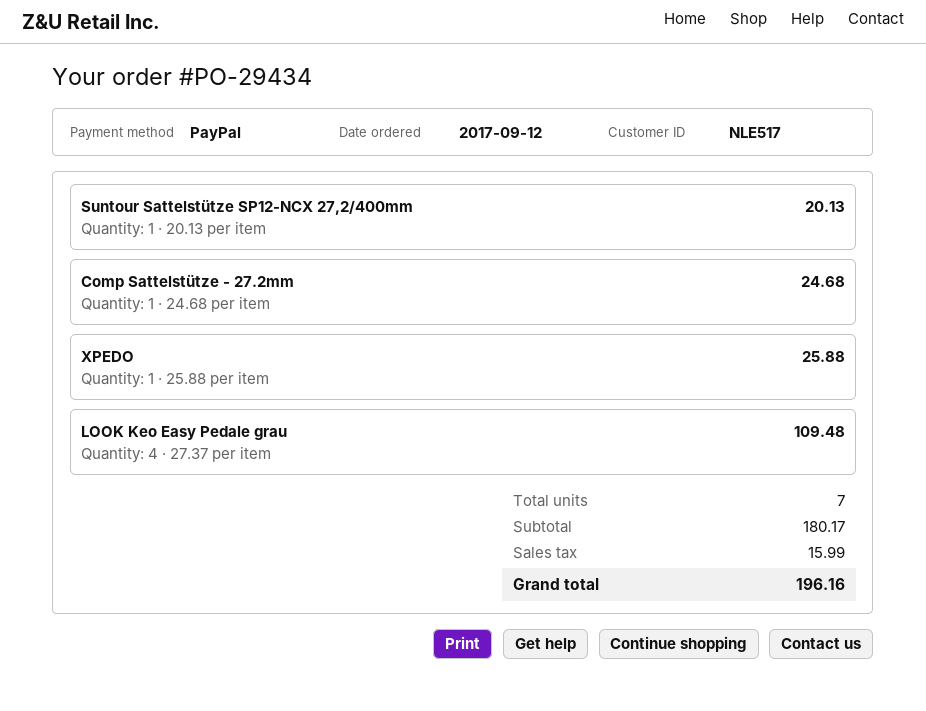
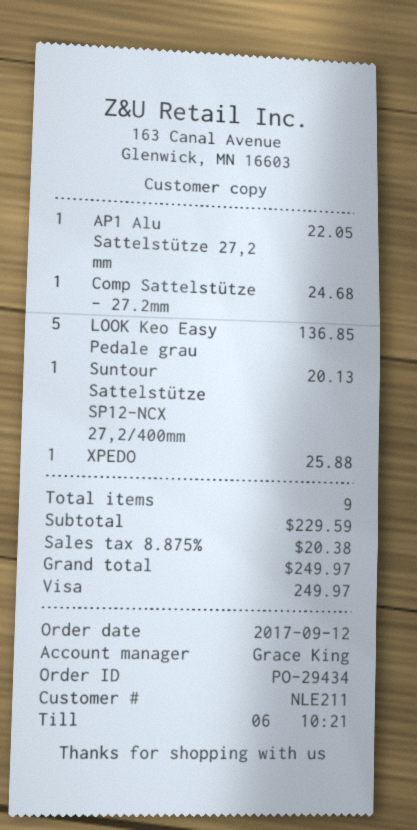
customer number: NLE517 -> NLE211
payment method: PayPal -> Visa
LOOK Keo Easy Pedale grau: 4 for 109.48 -> 5 for 136.85
AP1 Alu Sattelstütze 27,2 mm: none -> 1 for 22.05
total quantity: 7 -> 9
subtotal: 180.17 -> 229.59
tax: 15.99 -> 20.38
total: 196.16 -> 249.97

